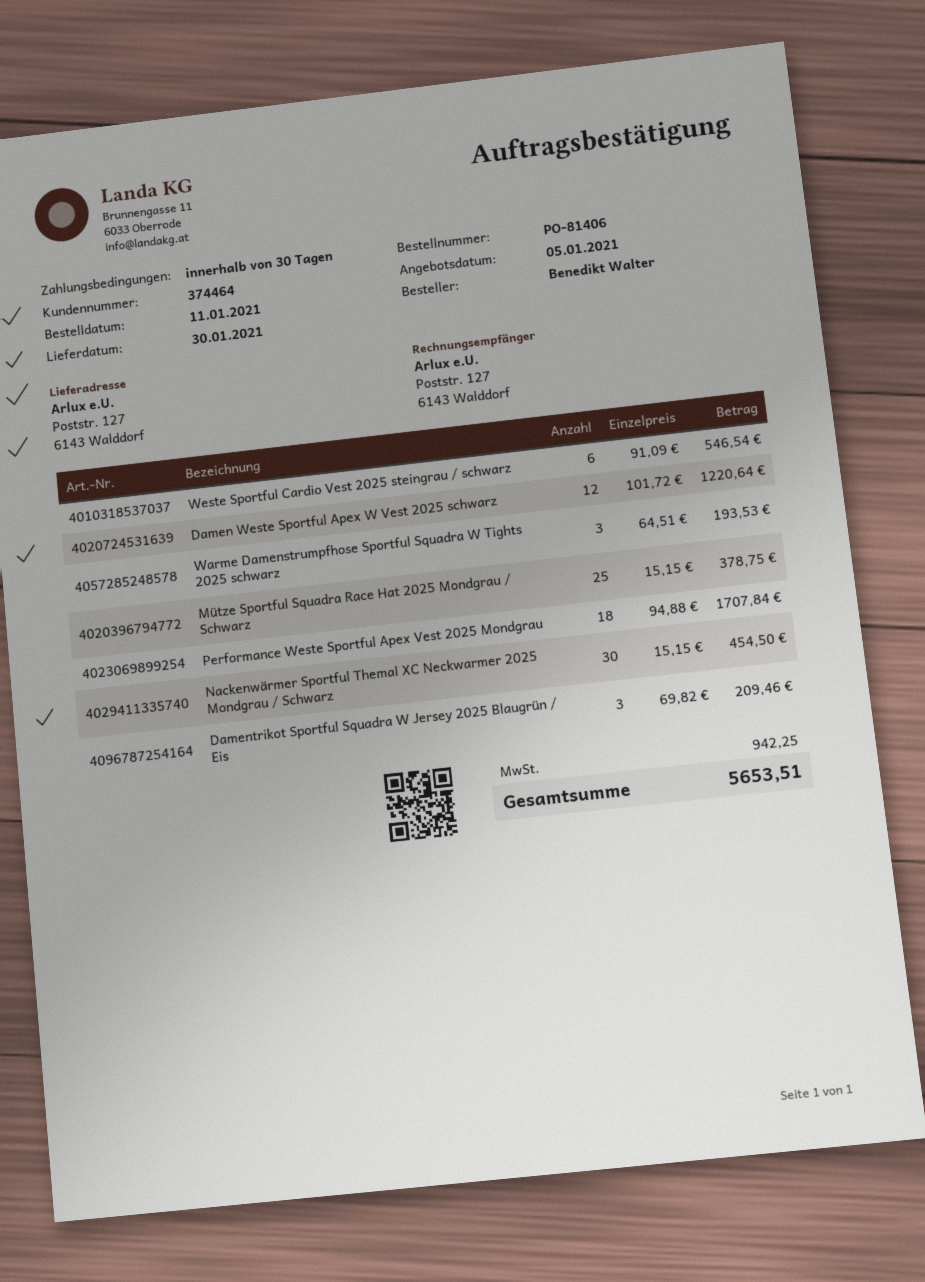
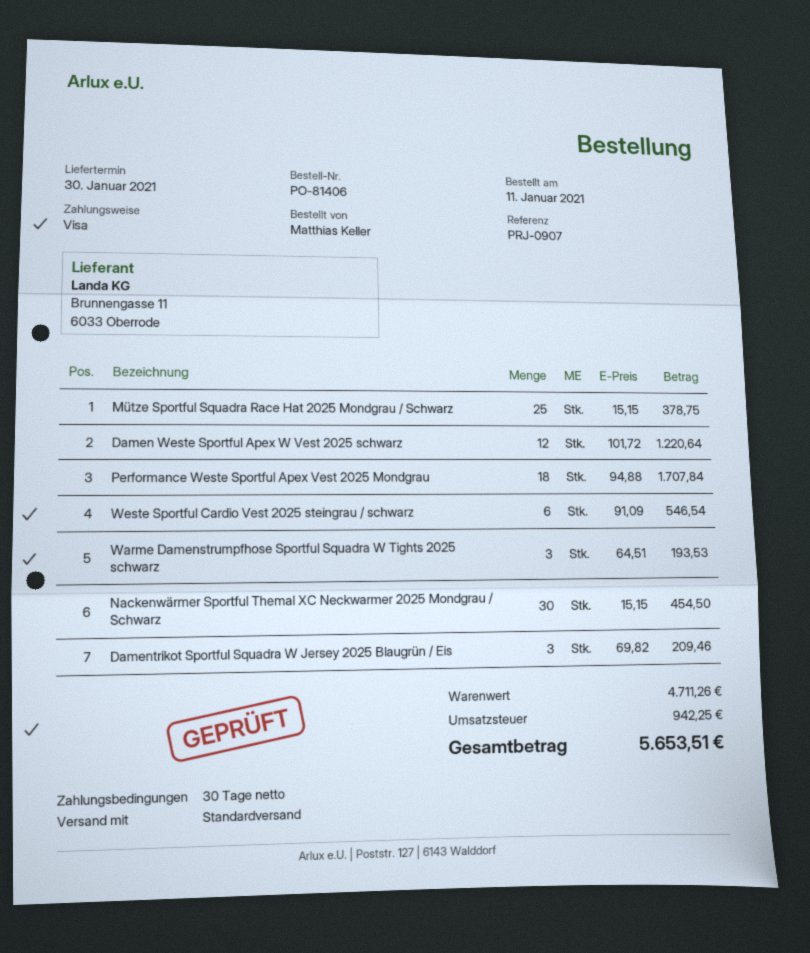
ordered by: Benedikt Walter -> Matthias Keller

